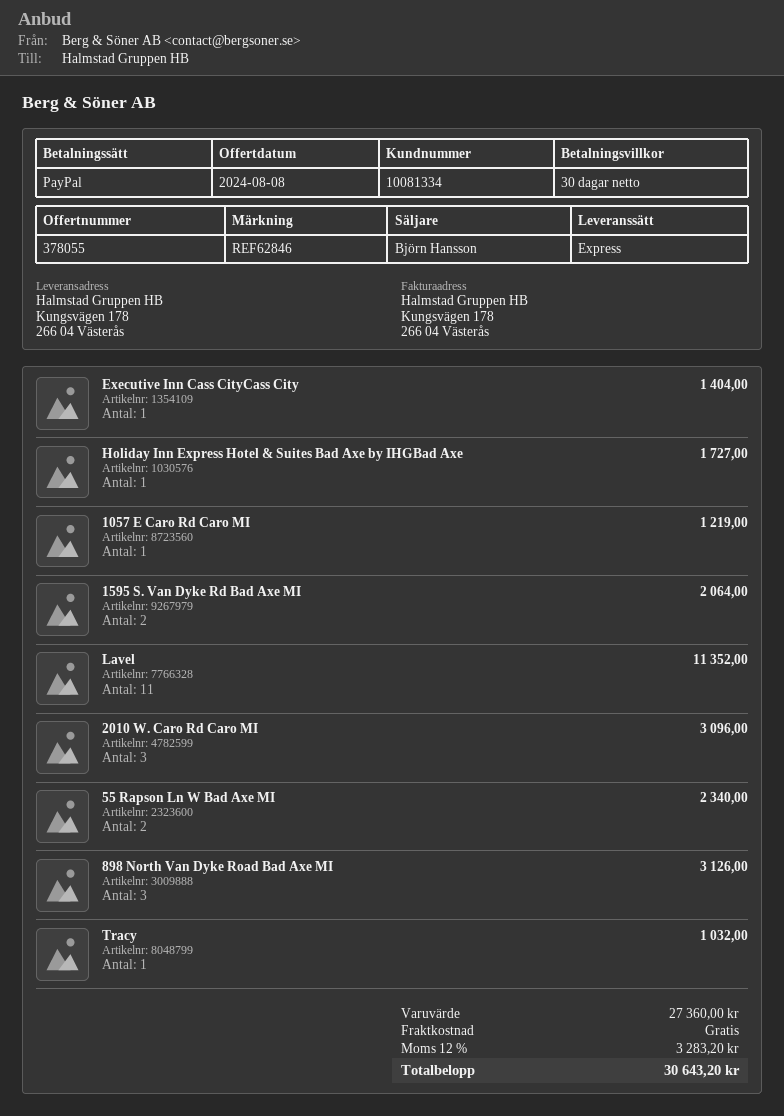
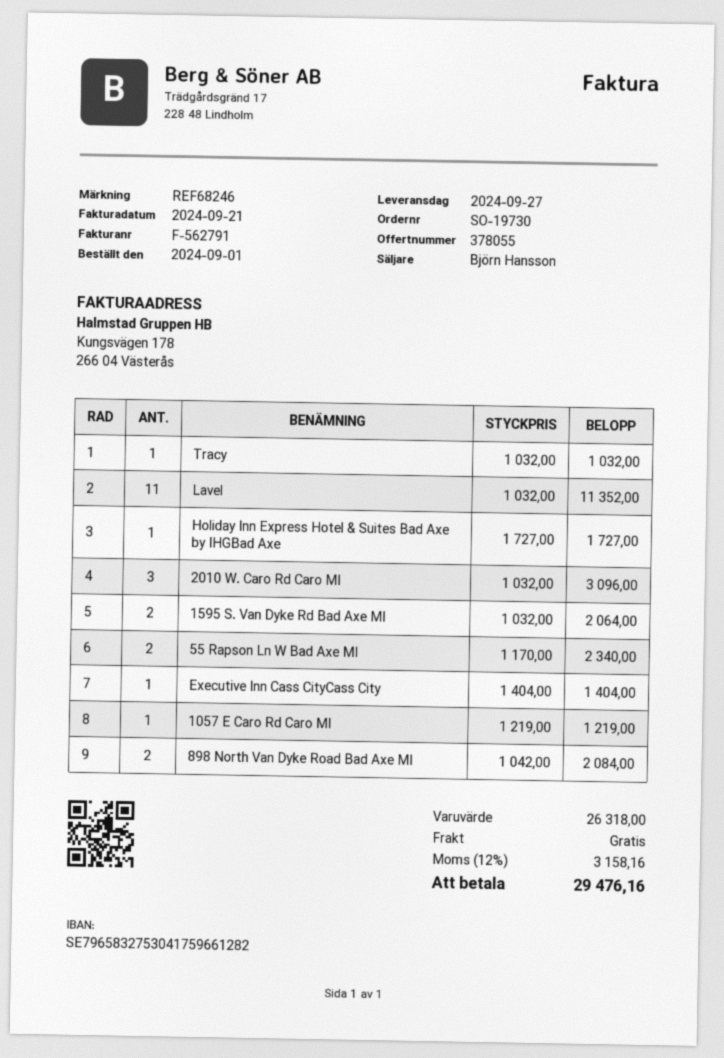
reference: REF62846 -> REF68246
898 North Van Dyke Road Bad Axe MI: 3 for 3126.00 -> 2 for 2084.00
subtotal: 27360.00 -> 26318.00
tax: 12% = 3283.20 -> 12% = 3158.16
total: 30643.20 -> 29476.16

